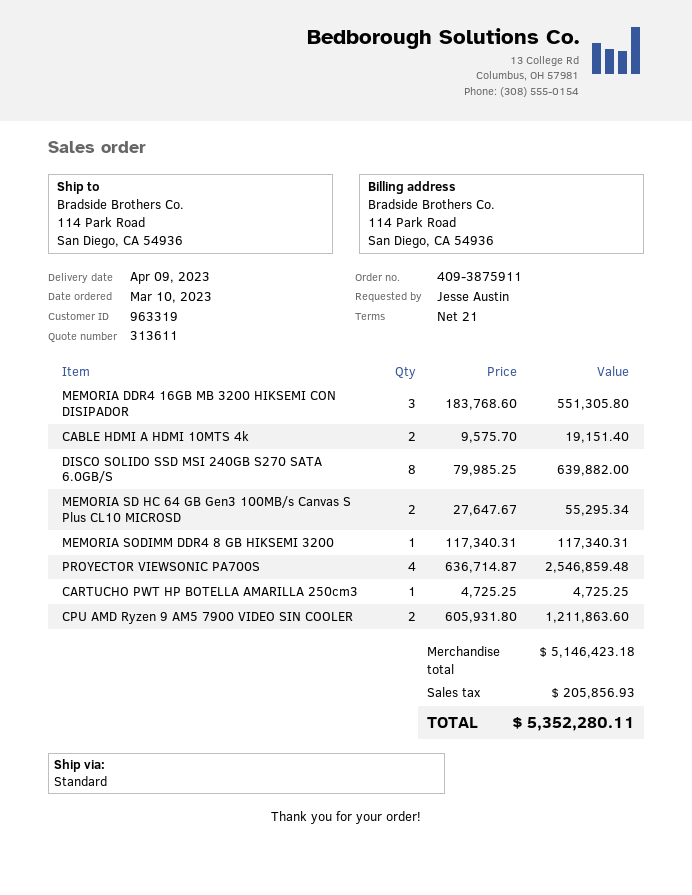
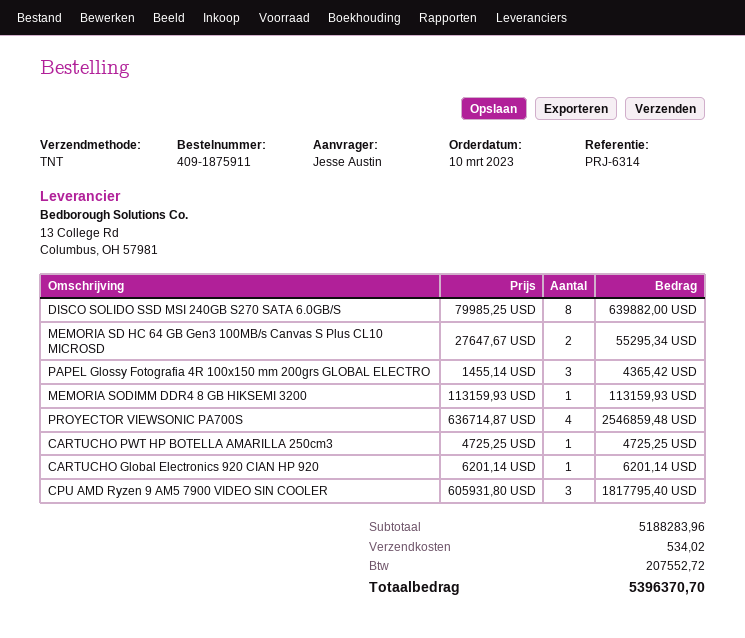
order number: 409-3875911 -> 409-1875911
shipping method: standard -> TNT
MEMORIA DDR4 16GB MB 3200 HIKSEMI CON DISIPADOR: 3 x 183768.60 = 551305.80 -> none
CABLE HDMI A HDMI 10MTS 4k: 2 x 9575.70 = 19151.40 -> none
MEMORIA SODIMM DDR4 8 GB HIKSEMI 3200: 1 x 117340.31 = 117340.31 -> 1 x 113159.93 = 113159.93
CPU AMD Ryzen 9 AM5 7900 VIDEO SIN COOLER: 2 x 605931.80 = 1211863.60 -> 3 x 605931.80 = 1817795.40
PAPEL Glossy Fotografia 4R 100x150 mm 200grs GLOBAL ELECTRO: none -> 3 x 1455.14 = 4365.42
CARTUCHO Global Electronics 920 CIAN HP 920: none -> 1 x 6201.14 = 6201.14
subtotal: 5146423.18 -> 5188283.96
shipping: none -> 534.02
tax: 205856.93 -> 207552.72
total: 5352280.11 -> 5396370.70

